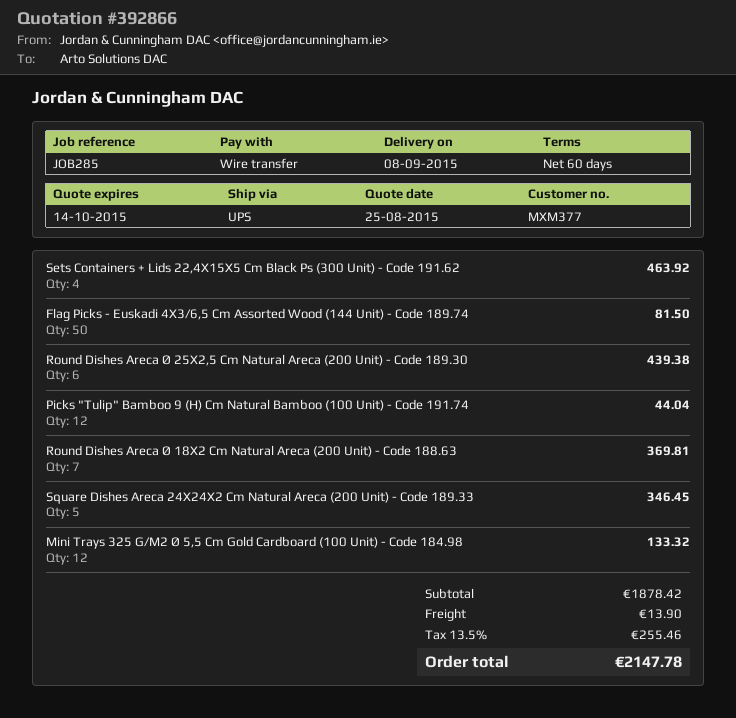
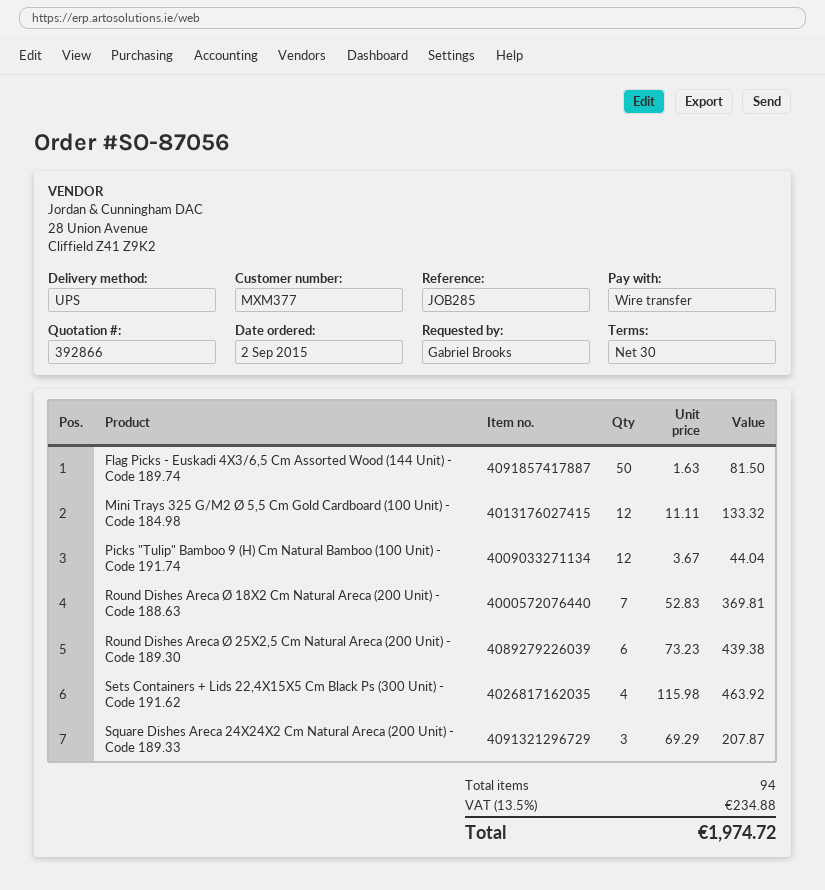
payment terms: 60 days -> 30 days
Square Dishes Areca 24X24X2 Cm Natural Areca (200 Unit) - Code 189.33: 5 for 346.45 -> 3 for 207.87
shipping: 13.90 -> none
tax: 13.5% = 255.46 -> 13.5% = 234.88
total: 2147.78 -> 1974.72

